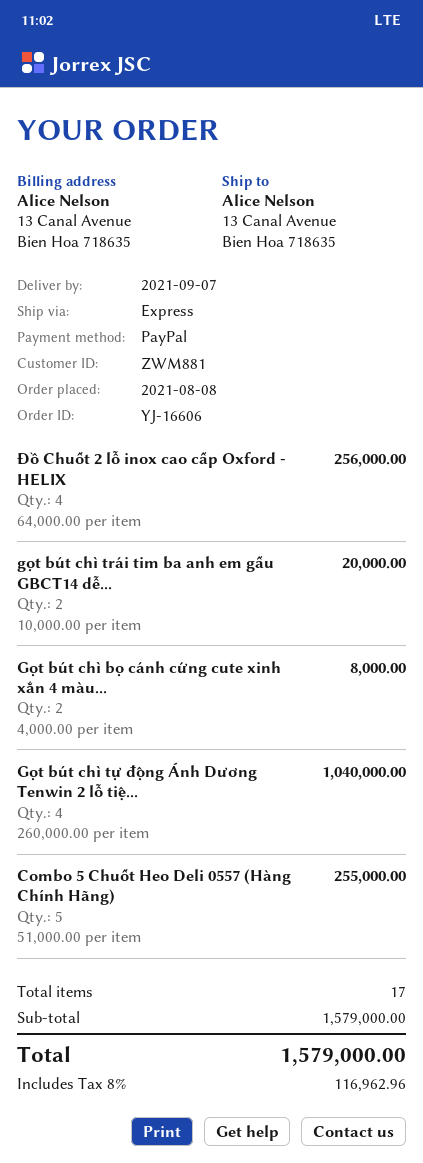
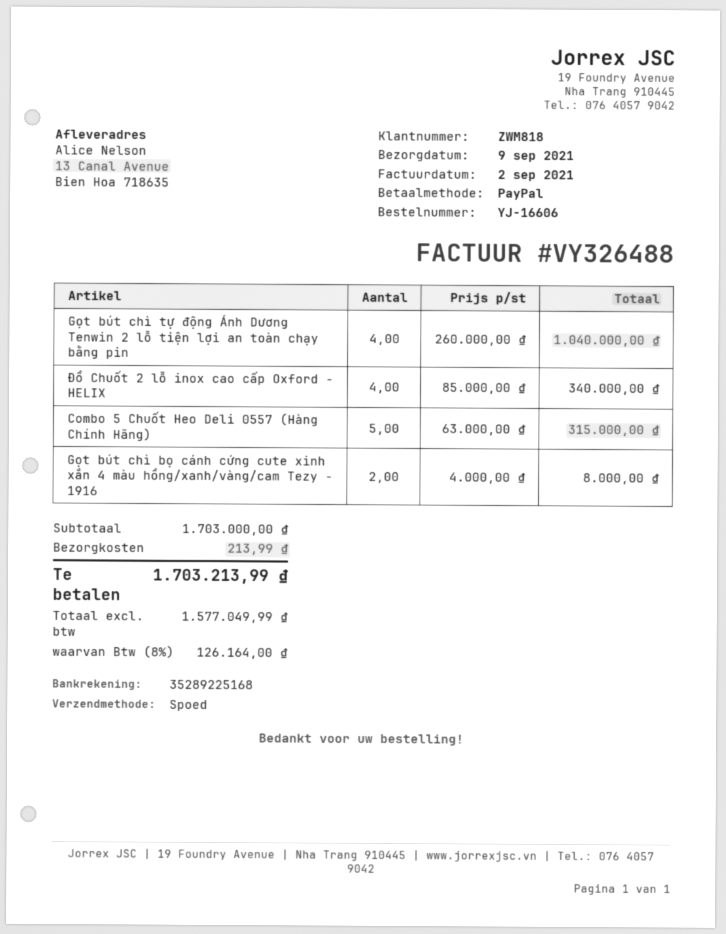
delivery date: 2021-09-07 -> 2021-09-09
customer number: ZWM881 -> ZWM818
Đồ Chuốt 2 lỗ inox cao cấp Oxford - HELIX: 4 x 64000.00 = 256000.00 -> 4 x 85000.00 = 340000.00
gọt bút chì trái tim ba anh em gấu GBCT14 dễ...: 2 x 10000.00 = 20000.00 -> none
Combo 5 Chuốt Heo Deli 0557 (Hàng Chính Hãng): 5 x 51000.00 = 255000.00 -> 5 x 63000.00 = 315000.00
subtotal: 1579000.00 -> 1703000.00
shipping: none -> 213.99
tax: 8% = 116962.96 -> 8% = 126164.00
total: 1579000.00 -> 1703213.99

